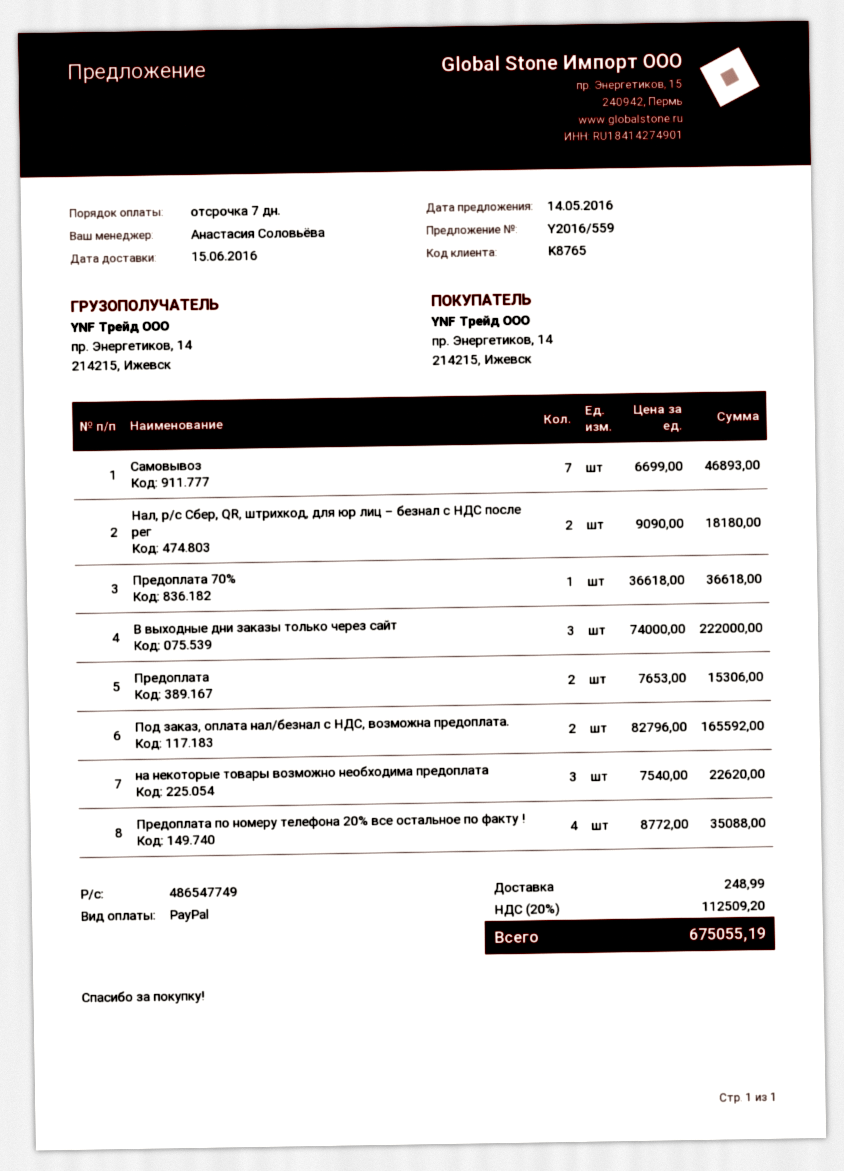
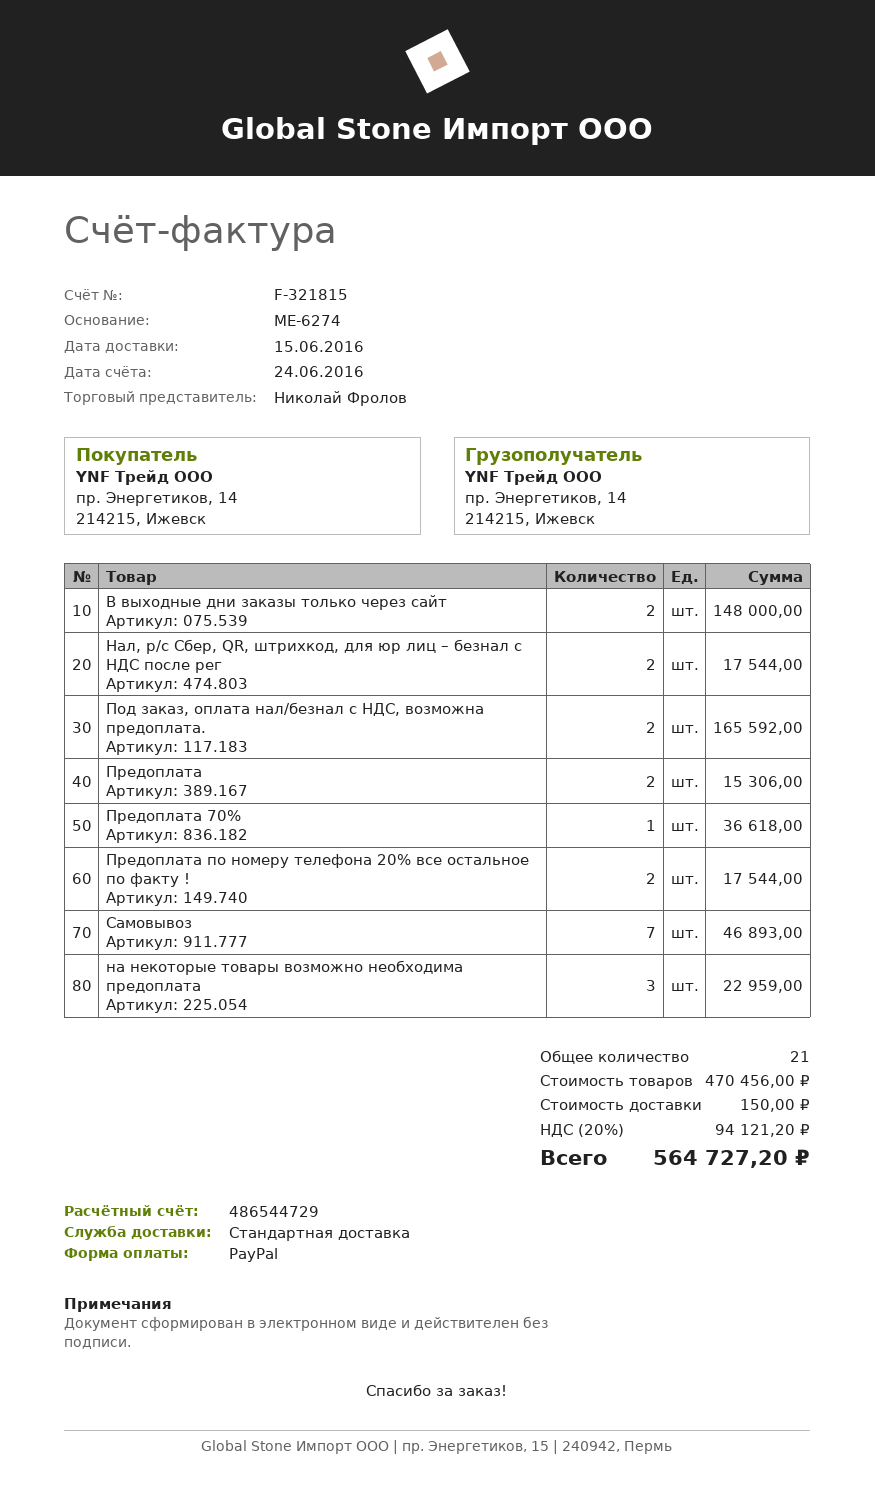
sales rep: Анастасия Соловьёва -> Николай Фролов
bank account: 486547749 -> 486544729
Нал, р/с Сбер, QR, штрихкод, для юр лиц – безнал с НДС после рег: 2 for 18180.00 -> 2 for 17544.00
В выходные дни заказы только через сайт: 3 for 222000.00 -> 2 for 148000.00
на некоторые товары возможно необходима предоплата: 3 for 22620.00 -> 3 for 22959.00
Предоплата по номеру телефона 20% все остальное по факту !: 4 for 35088.00 -> 2 for 17544.00
shipping: 248.99 -> 150.00
tax: 20% = 112509.20 -> 20% = 94121.20
total: 675055.19 -> 564727.20

